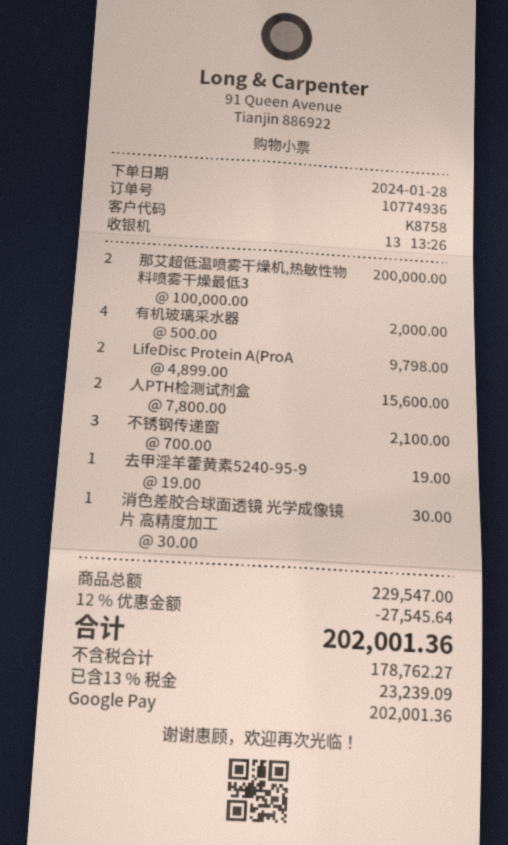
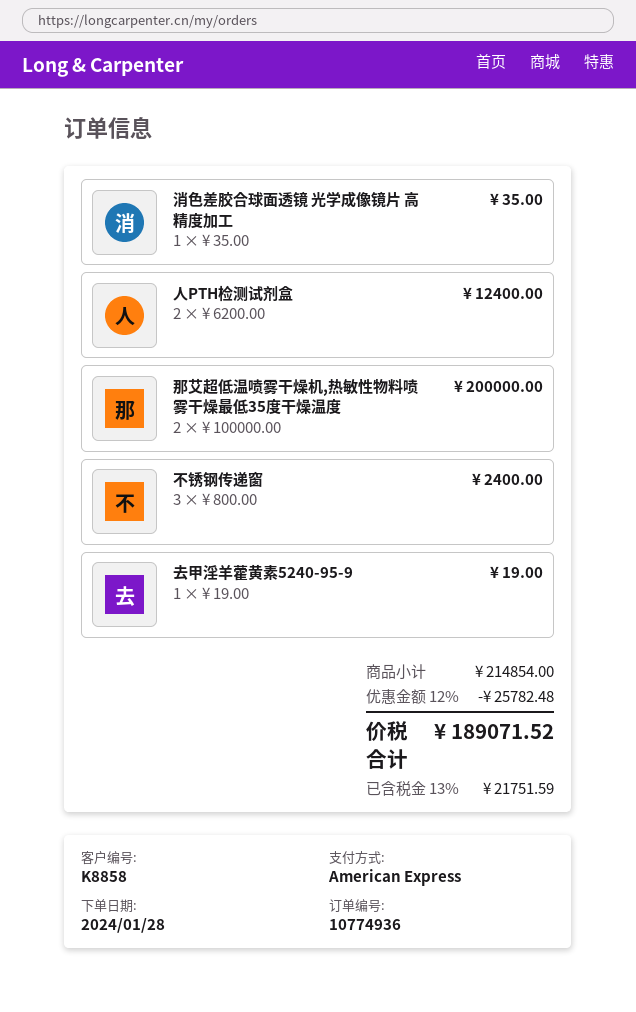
customer number: K8758 -> K8858
payment method: Google Pay -> American Express
有机玻璃采水器: 4 x 500.00 = 2000.00 -> none
LifeDisc Protein A(ProA: 2 x 4899.00 = 9798.00 -> none
人PTH检测试剂盒: 2 x 7800.00 = 15600.00 -> 2 x 6200.00 = 12400.00
不锈钢传递窗: 3 x 700.00 = 2100.00 -> 3 x 800.00 = 2400.00
消色差胶合球面透镜 光学成像镜片 高精度加工: 1 x 30.00 = 30.00 -> 1 x 35.00 = 35.00
subtotal: 229547.00 -> 214854.00
discount: 12% = 27545.64 -> 12% = 25782.48
tax: 13% = 23239.09 -> 13% = 21751.59
total: 202001.36 -> 189071.52

